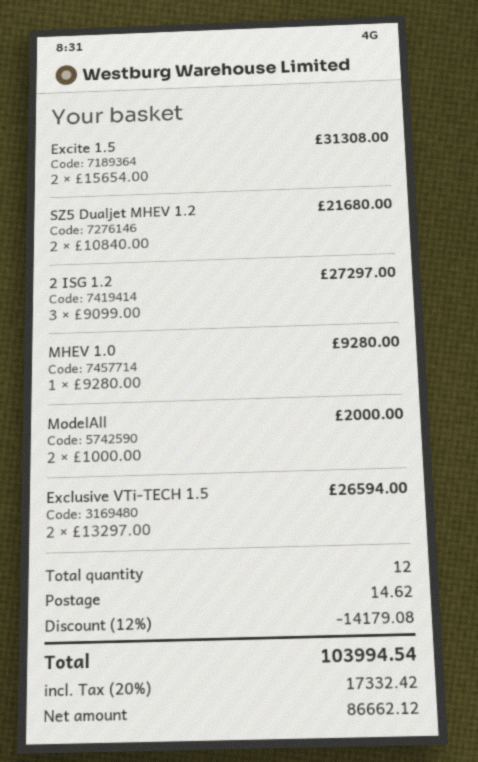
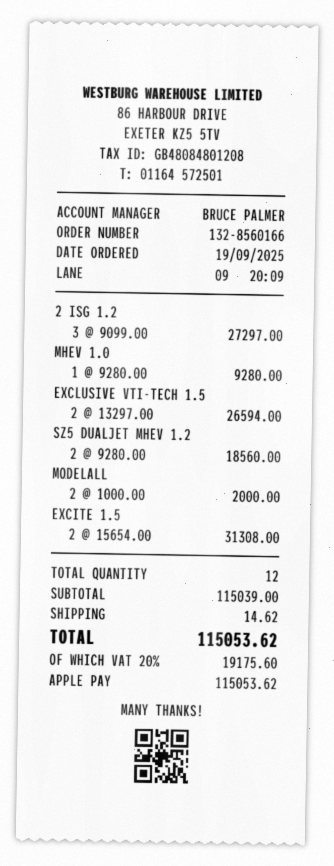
SZ5 Dualjet MHEV 1.2: 2 x 10840.00 = 21680.00 -> 2 x 9280.00 = 18560.00
discount: 12% = 14179.08 -> none
tax: 20% = 17332.42 -> 20% = 19175.60
total: 103994.54 -> 115053.62

